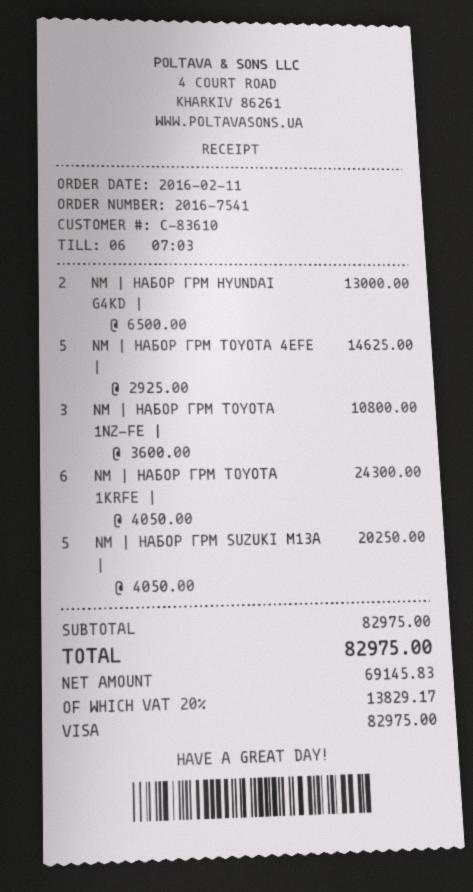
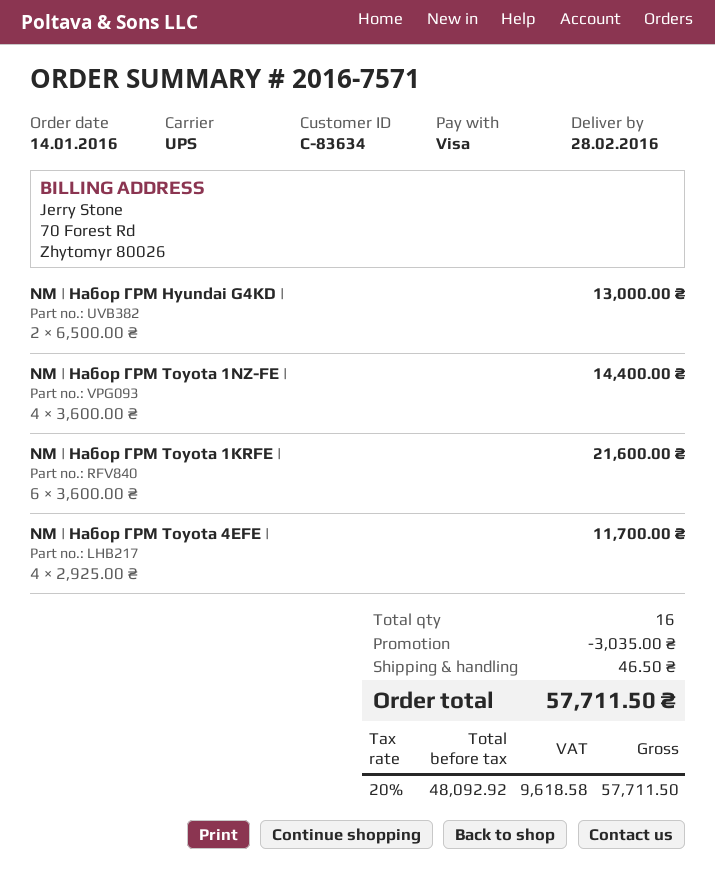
order number: 2016-7541 -> 2016-7571
order date: 2016-02-11 -> 2016-01-14
customer number: C-83610 -> C-83634
NM | НАБОР ГРМ TOYOTA 4EFE |: 5 x 2925.00 = 14625.00 -> 4 x 2925.00 = 11700.00
NM | НАБОР ГРМ TOYOTA 1NZ-FE |: 3 x 3600.00 = 10800.00 -> 4 x 3600.00 = 14400.00
NM | НАБОР ГРМ TOYOTA 1KRFE |: 6 x 4050.00 = 24300.00 -> 6 x 3600.00 = 21600.00
NM | НАБОР ГРМ SUZUKI M13A |: 5 x 4050.00 = 20250.00 -> none
discount: none -> 3035.00
shipping: none -> 46.50
net: 69145.83 -> 48092.92
tax: 20% = 13829.17 -> 20% = 9618.58
total: 82975.00 -> 57711.50

